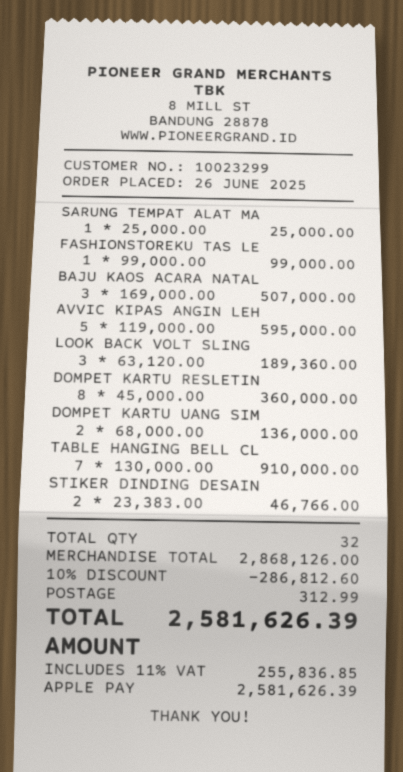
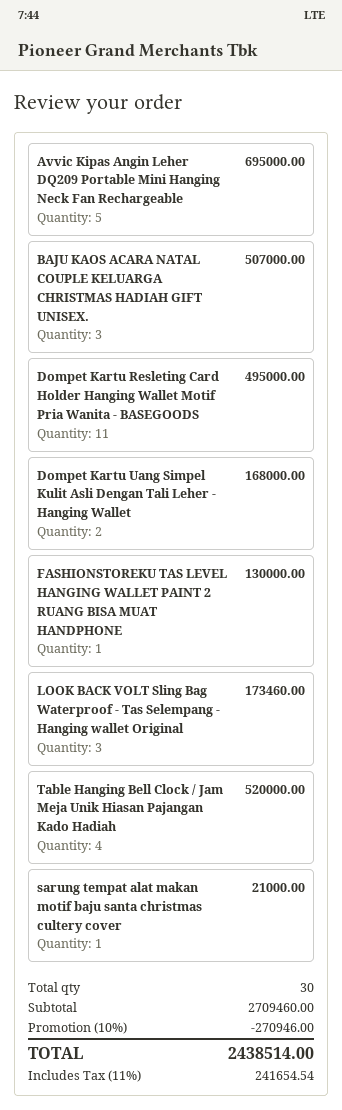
SARUNG TEMPAT ALAT MA: 1 for 25000.00 -> 1 for 21000.00
FASHIONSTOREKU TAS LE: 1 for 99000.00 -> 1 for 130000.00
AVVIC KIPAS ANGIN LEH: 5 for 595000.00 -> 5 for 695000.00
LOOK BACK VOLT SLING: 3 for 189360.00 -> 3 for 173460.00
DOMPET KARTU RESLETIN: 8 for 360000.00 -> 11 for 495000.00
DOMPET KARTU UANG SIM: 2 for 136000.00 -> 2 for 168000.00
TABLE HANGING BELL CL: 7 for 910000.00 -> 4 for 520000.00
STIKER DINDING DESAIN: 2 for 46766.00 -> none
total quantity: 32 -> 30
subtotal: 2868126.00 -> 2709460.00
discount: 10% = 286812.60 -> 10% = 270946.00
shipping: 312.99 -> none
tax: 11% = 255836.85 -> 11% = 241654.54
total: 2581626.39 -> 2438514.00

